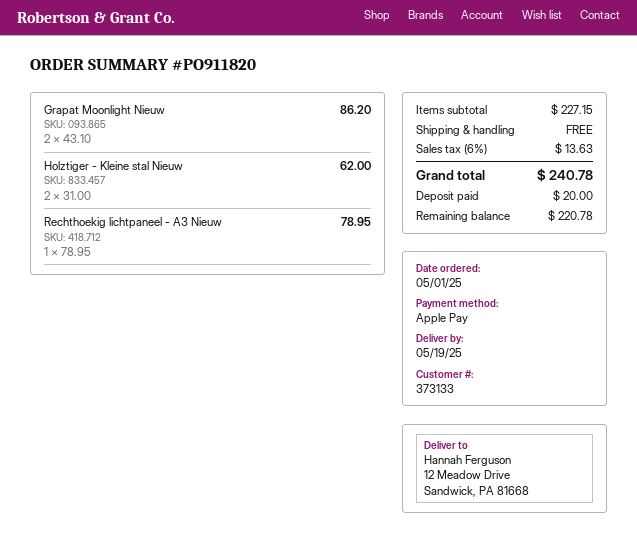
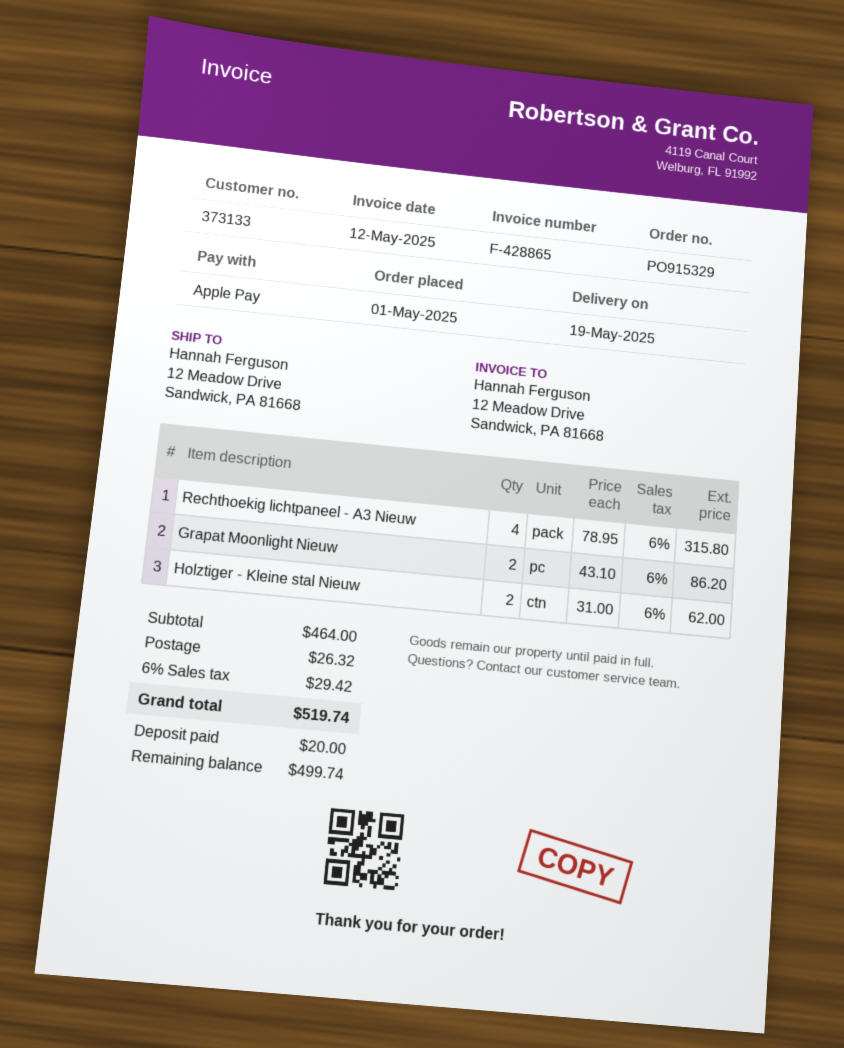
order number: PO911820 -> PO915329
Rechthoekig lichtpaneel - A3 Nieuw: 1 x 78.95 = 78.95 -> 4 x 78.95 = 315.80
subtotal: 227.15 -> 464.00
shipping: 0.00 -> 26.32
tax: 6% = 13.63 -> 6% = 29.42
total: 240.78 -> 519.74
balance: 220.78 -> 499.74

